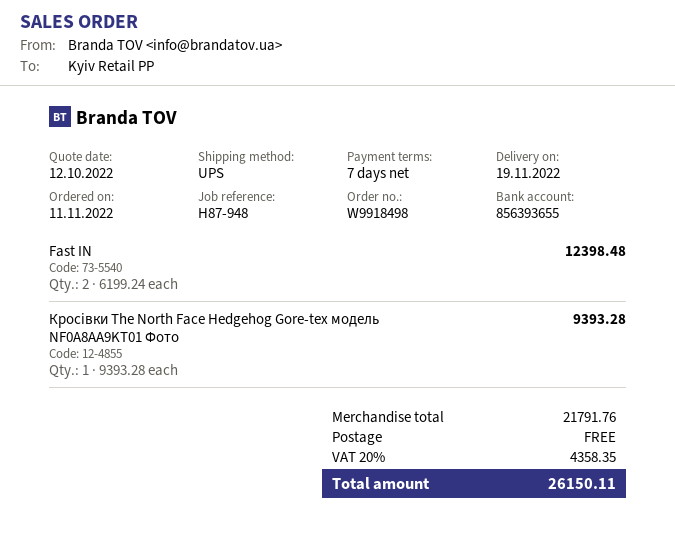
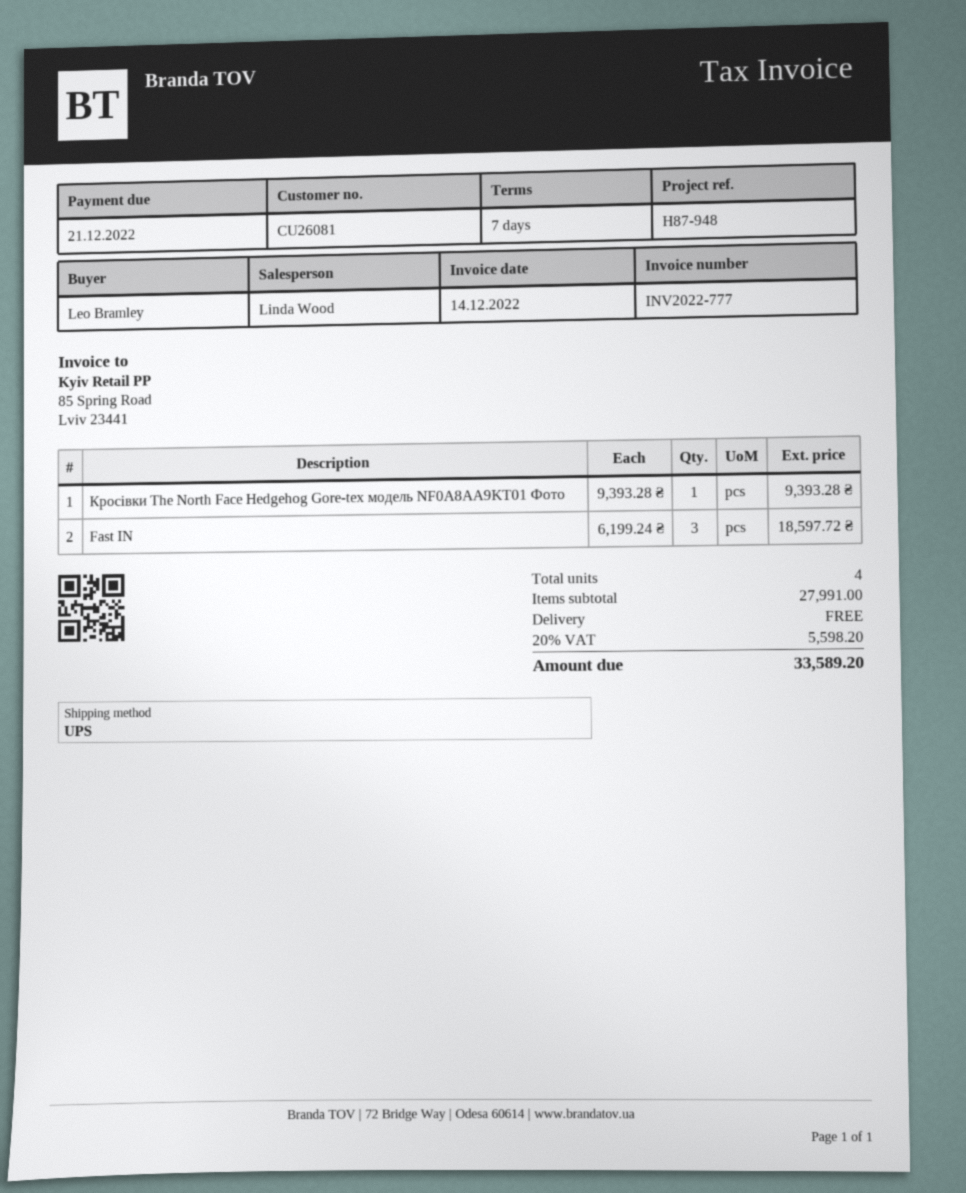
Fast IN: 2 x 6199.24 = 12398.48 -> 3 x 6199.24 = 18597.72
subtotal: 21791.76 -> 27991.00
tax: 20% = 4358.35 -> 20% = 5598.20
total: 26150.11 -> 33589.20

